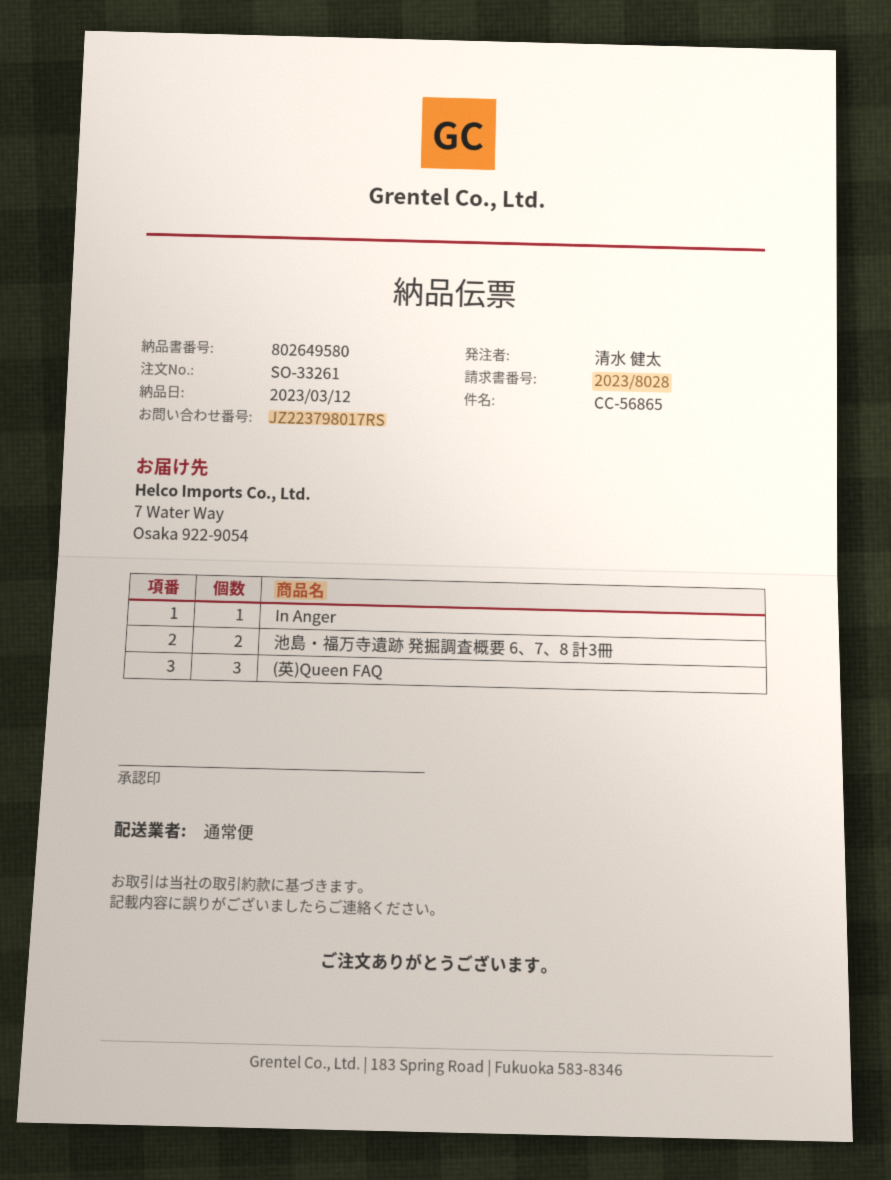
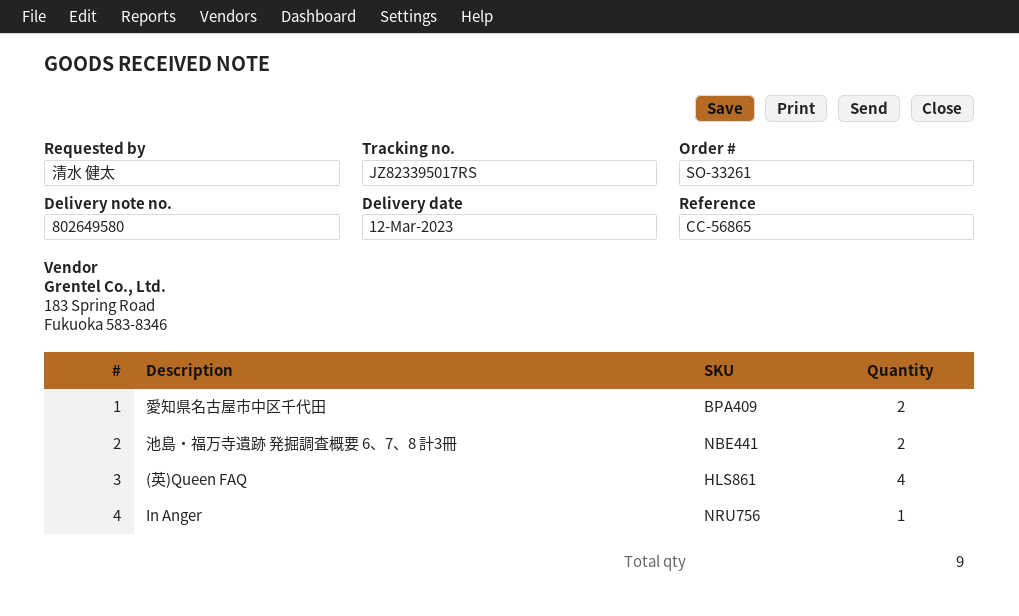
tracking number: JZ223798017RS -> JZ823395017RS
(英)Queen FAQ: 3 -> 4
愛知県名古屋市中区千代田: none -> 2

